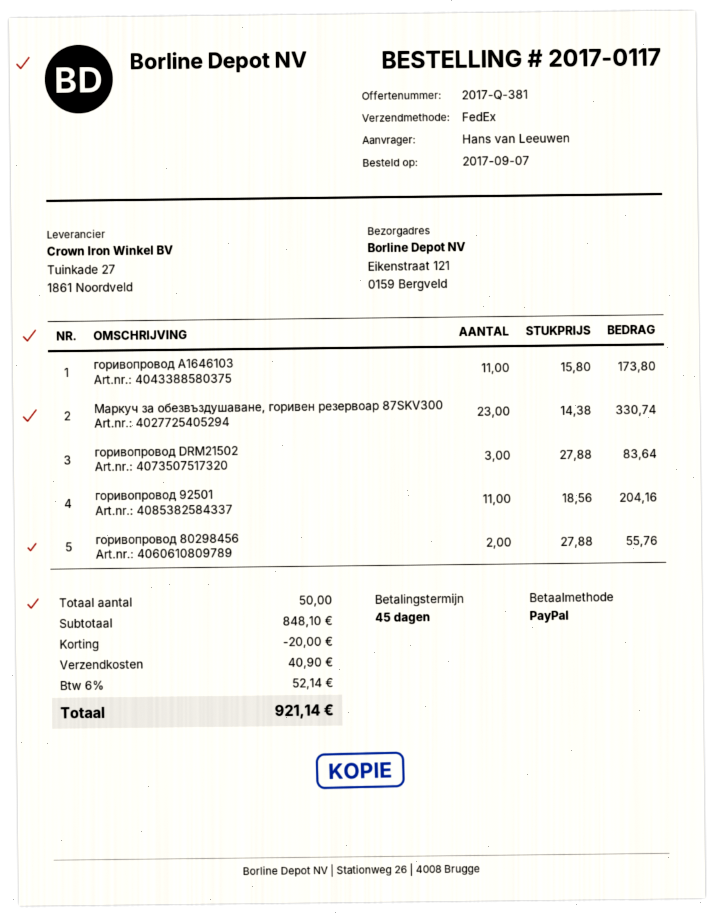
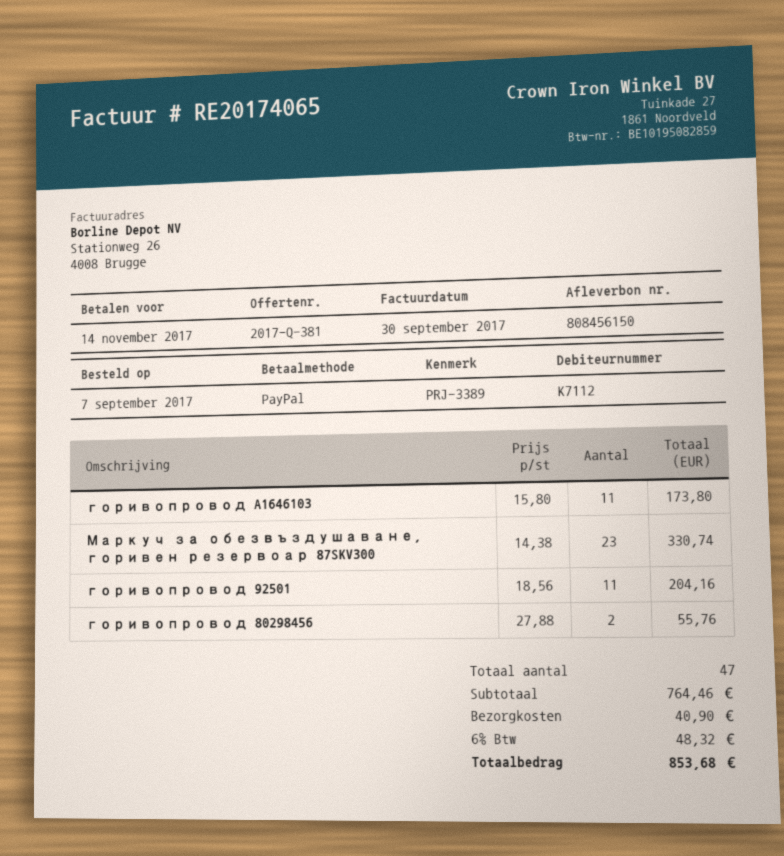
горивопровод DRM21502: 3 x 27.88 = 83.64 -> none
total quantity: 50 -> 47
subtotal: 848.10 -> 764.46
discount: 20.00 -> none
tax: 6% = 52.14 -> 6% = 48.32
total: 921.14 -> 853.68

